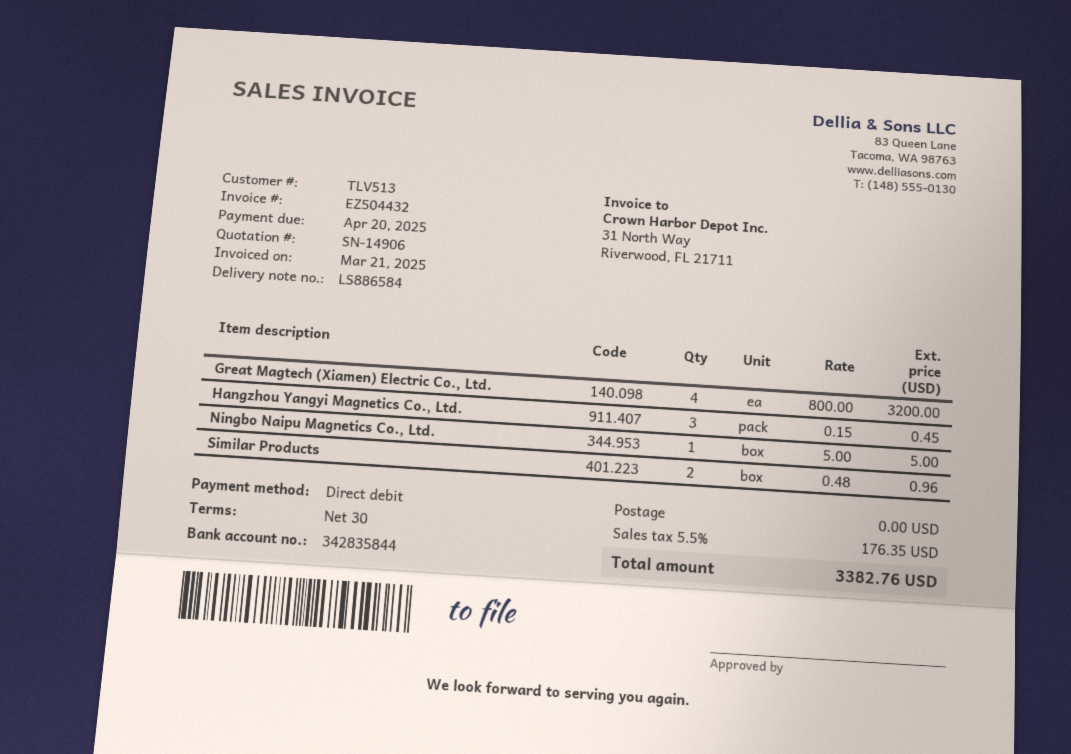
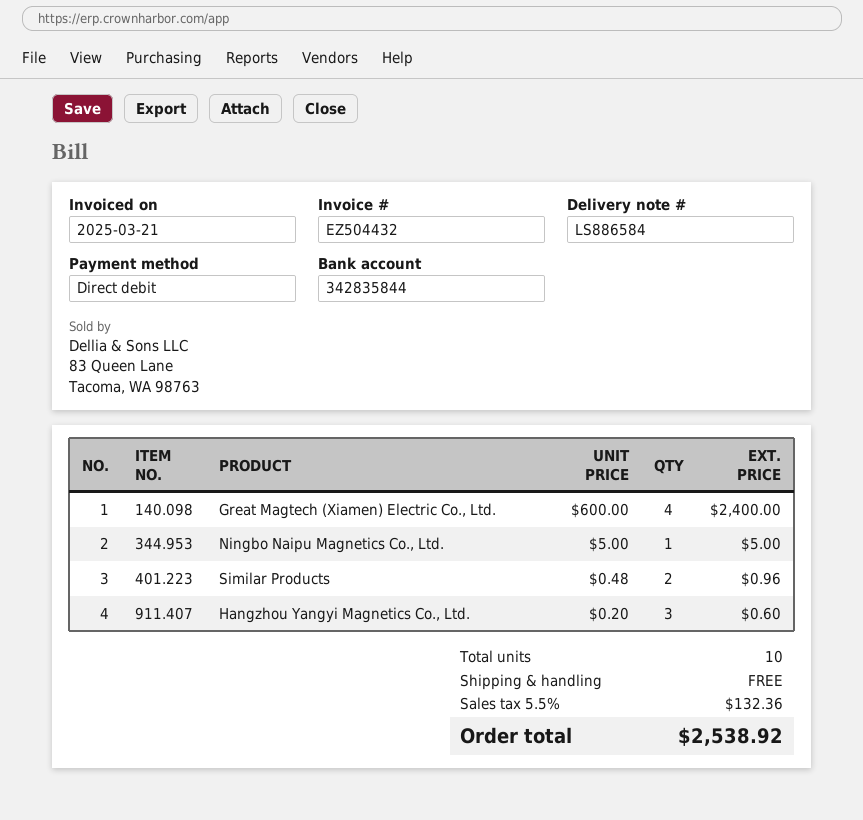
Great Magtech (Xiamen) Electric Co., Ltd.: 4 x 800.00 = 3200.00 -> 4 x 600.00 = 2400.00
Hangzhou Yangyi Magnetics Co., Ltd.: 3 x 0.15 = 0.45 -> 3 x 0.20 = 0.60
tax: 5.5% = 176.35 -> 5.5% = 132.36
total: 3382.76 -> 2538.92

